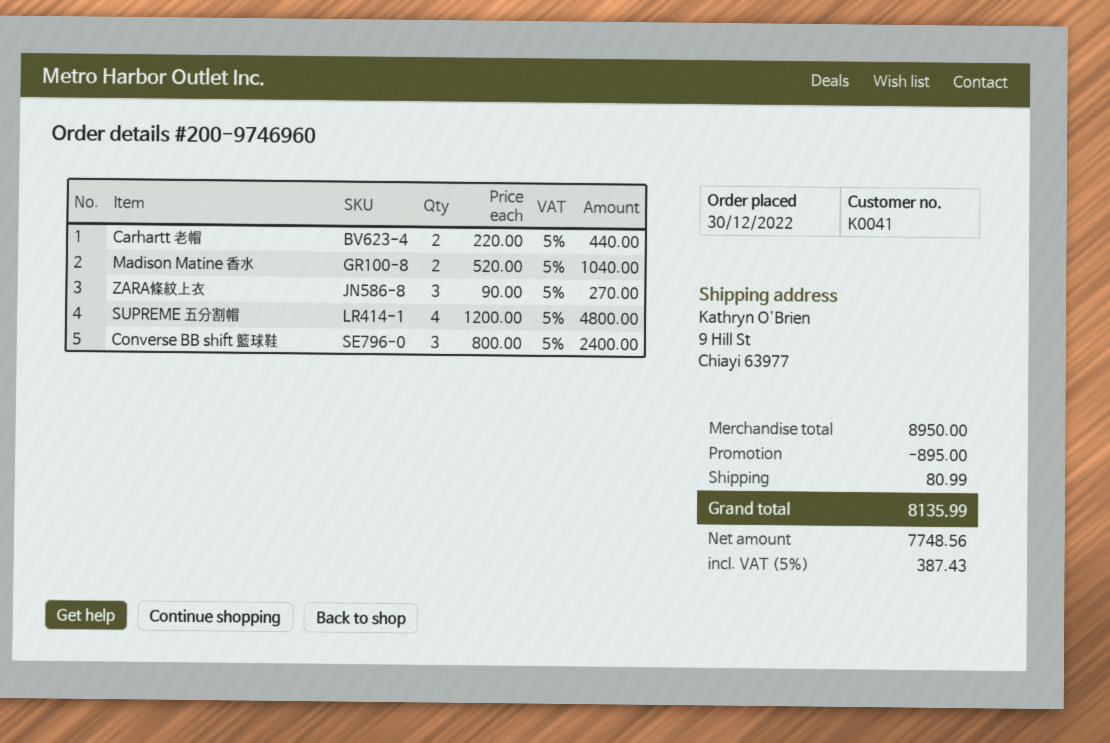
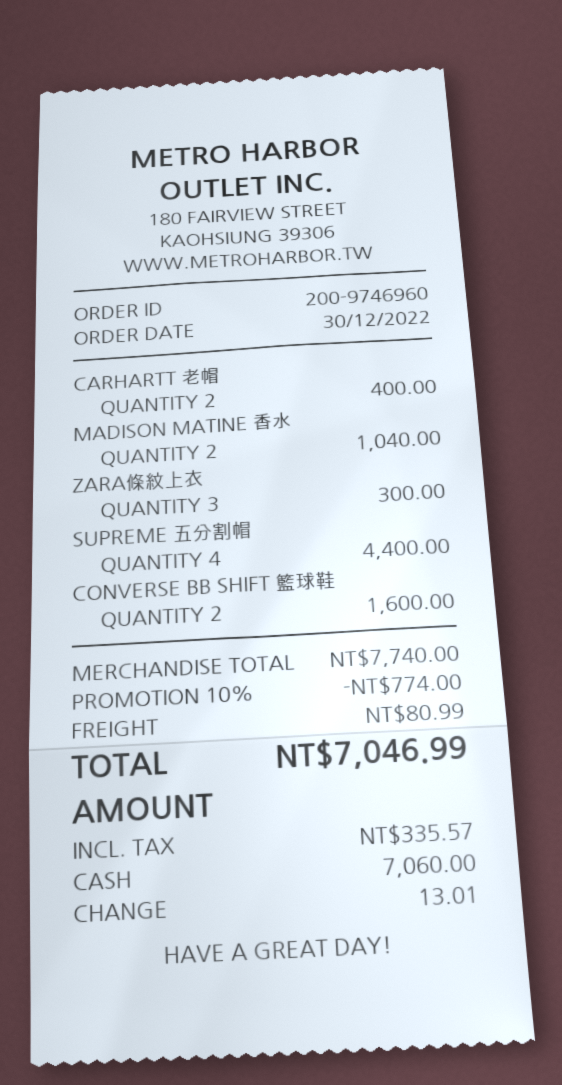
Carhartt 老帽: 2 for 440.00 -> 2 for 400.00
ZARA條紋上衣: 3 for 270.00 -> 3 for 300.00
SUPREME 五分割帽: 4 for 4800.00 -> 4 for 4400.00
Converse BB shift 籃球鞋: 3 for 2400.00 -> 2 for 1600.00
subtotal: 8950.00 -> 7740.00
discount: 895.00 -> 774.00
tax: 387.43 -> 335.57
total: 8135.99 -> 7046.99

